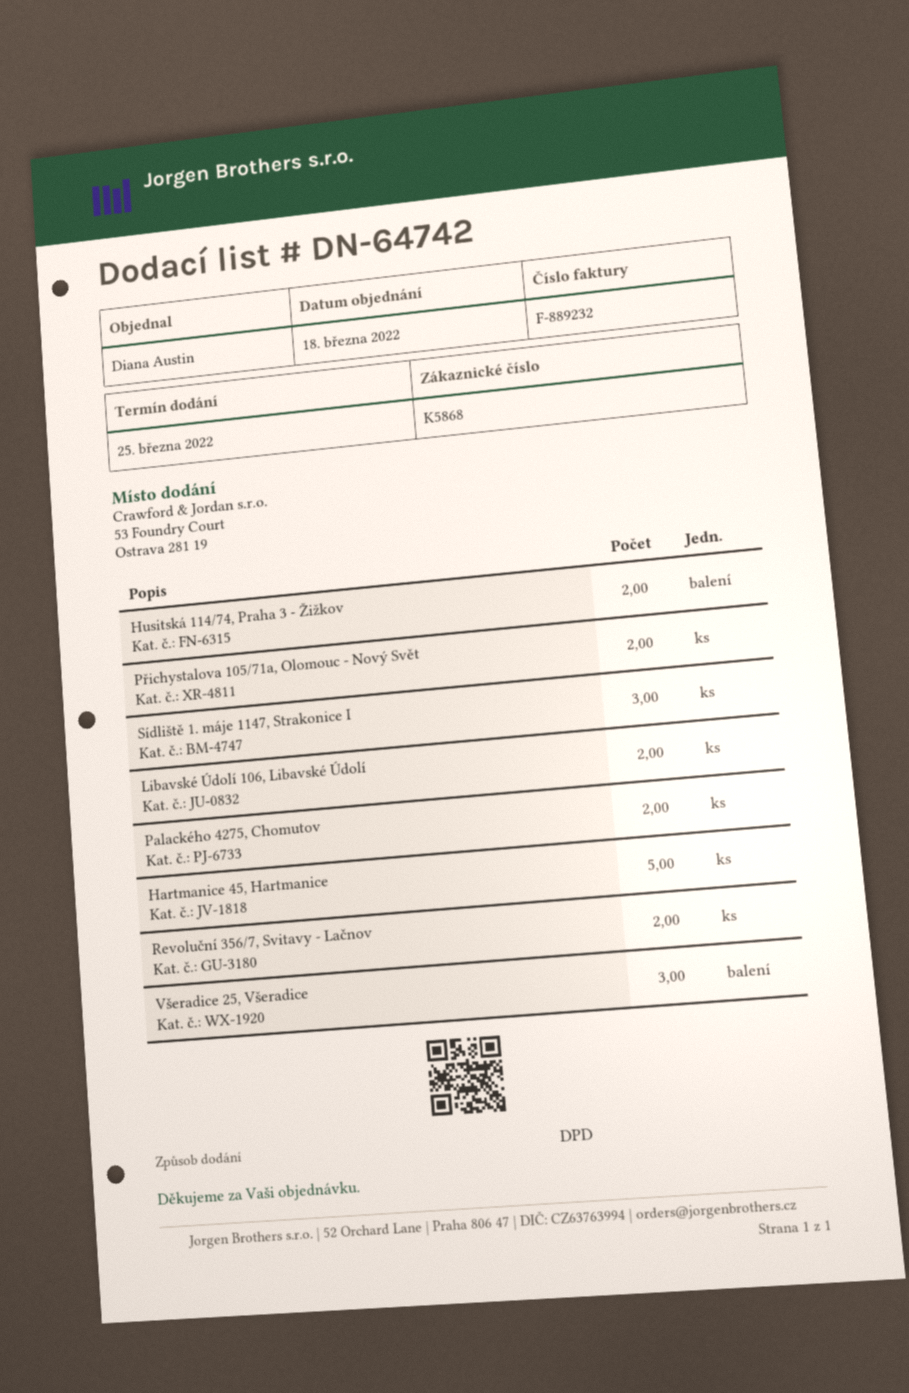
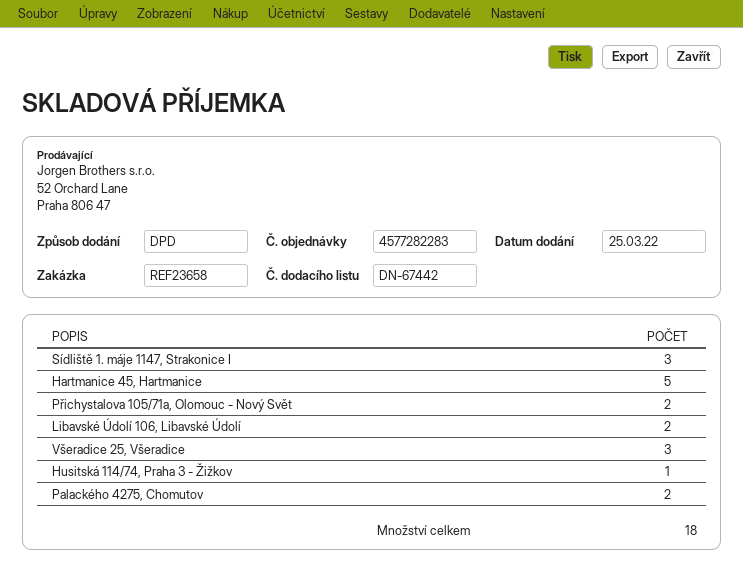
delivery note number: DN-64742 -> DN-67442
Husitská 114/74, Praha 3 - Žižkov: 2 -> 1
Revoluční 356/7, Svitavy - Lačnov: 2 -> none

